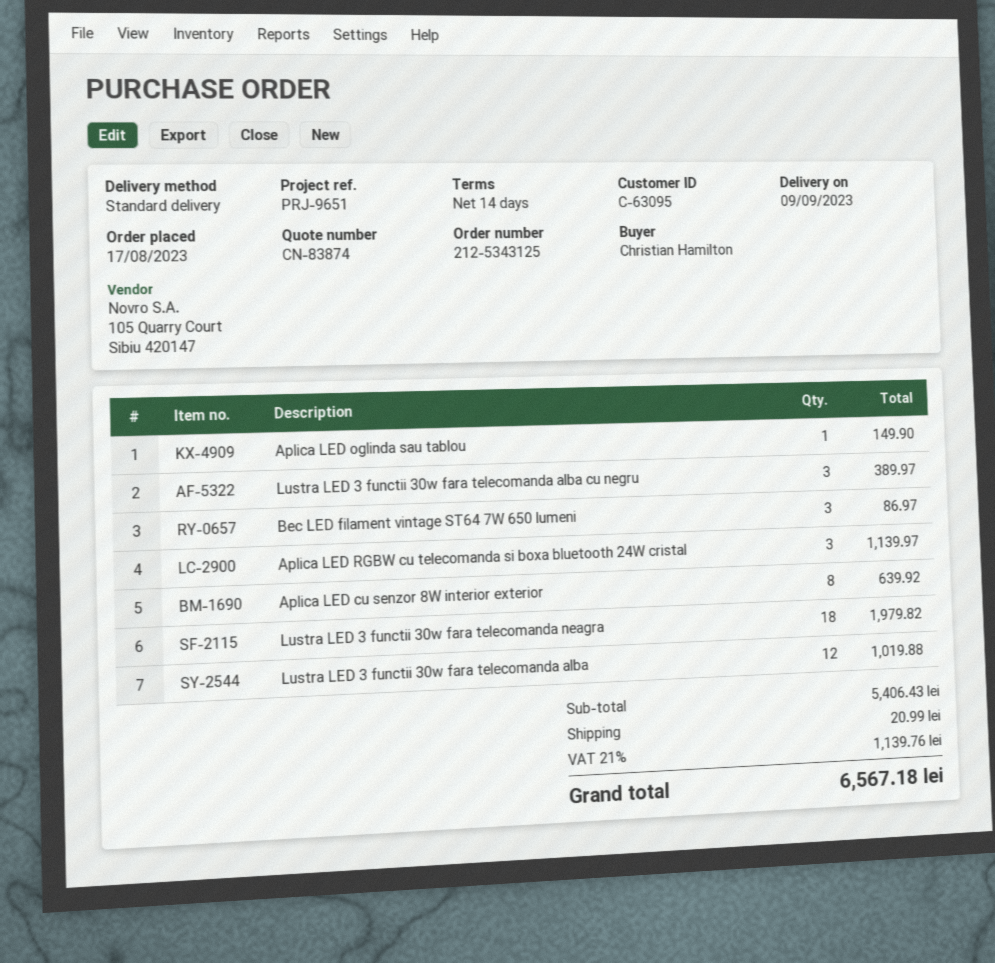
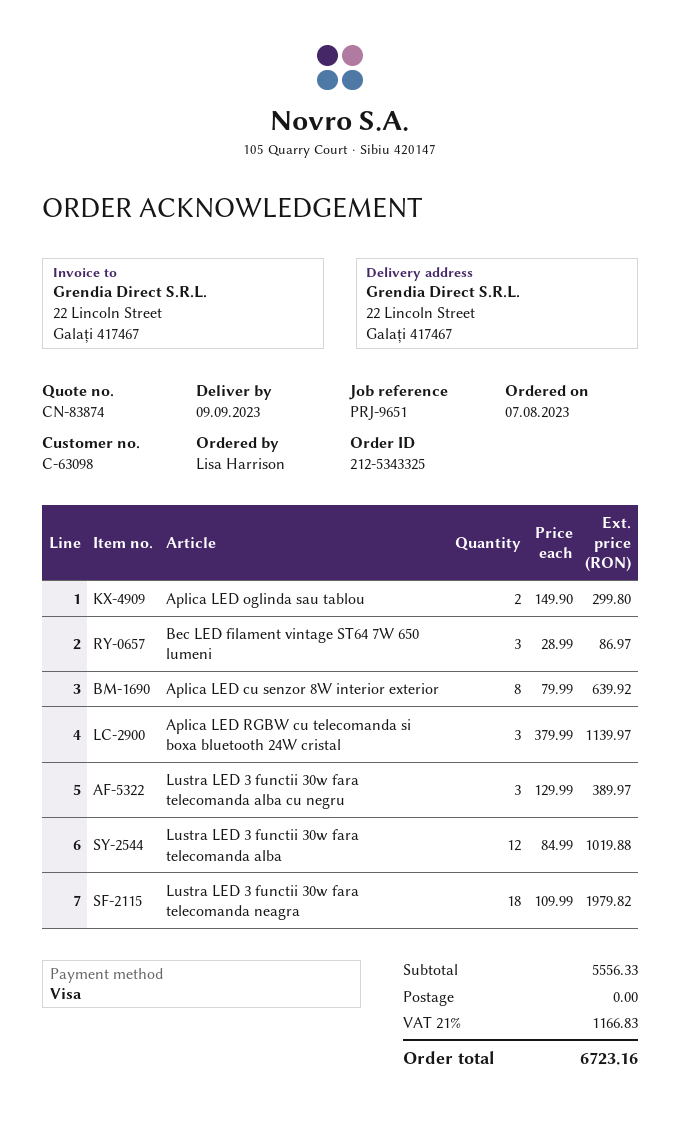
order number: 212-5343125 -> 212-5343325
order date: 2023-08-17 -> 2023-08-07
customer number: C-63095 -> C-63098
ordered by: Christian Hamilton -> Lisa Harrison
Aplica LED oglinda sau tablou: 1 for 149.90 -> 2 for 299.80
subtotal: 5406.43 -> 5556.33
shipping: 20.99 -> 0.00
tax: 21% = 1139.76 -> 21% = 1166.83
total: 6567.18 -> 6723.16

